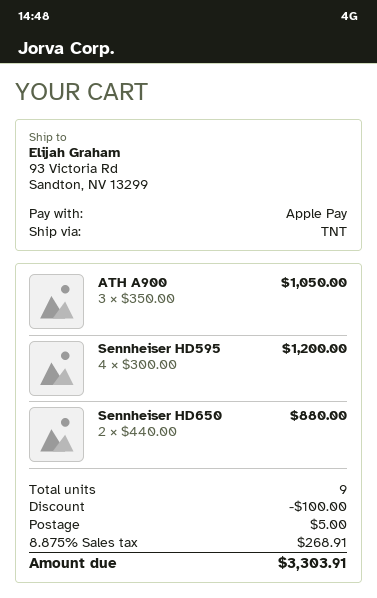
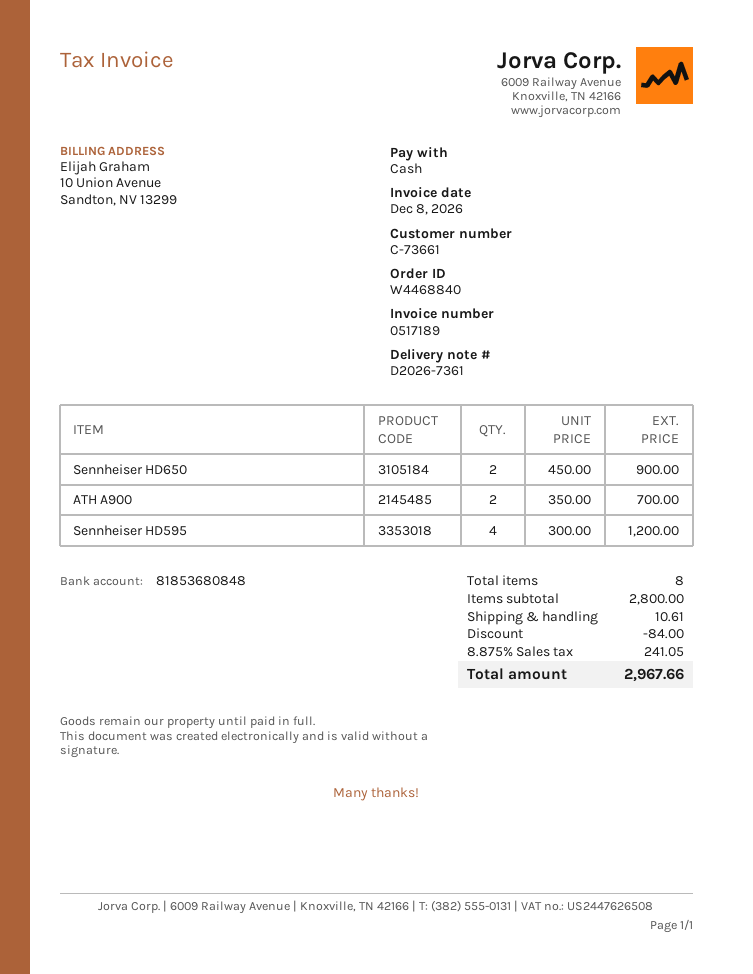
payment method: Apple Pay -> cash
ATH A900: 3 x 350.00 = 1050.00 -> 2 x 350.00 = 700.00
Sennheiser HD650: 2 x 440.00 = 880.00 -> 2 x 450.00 = 900.00
total quantity: 9 -> 8
discount: 100.00 -> 84.00
shipping: 5.00 -> 10.61
tax: 8.875% = 268.91 -> 8.875% = 241.05
total: 3303.91 -> 2967.66

